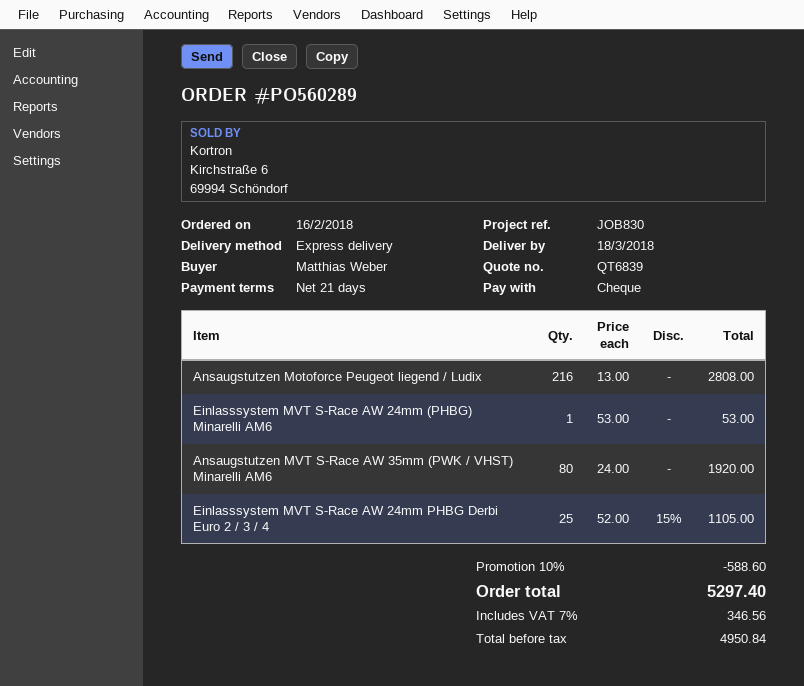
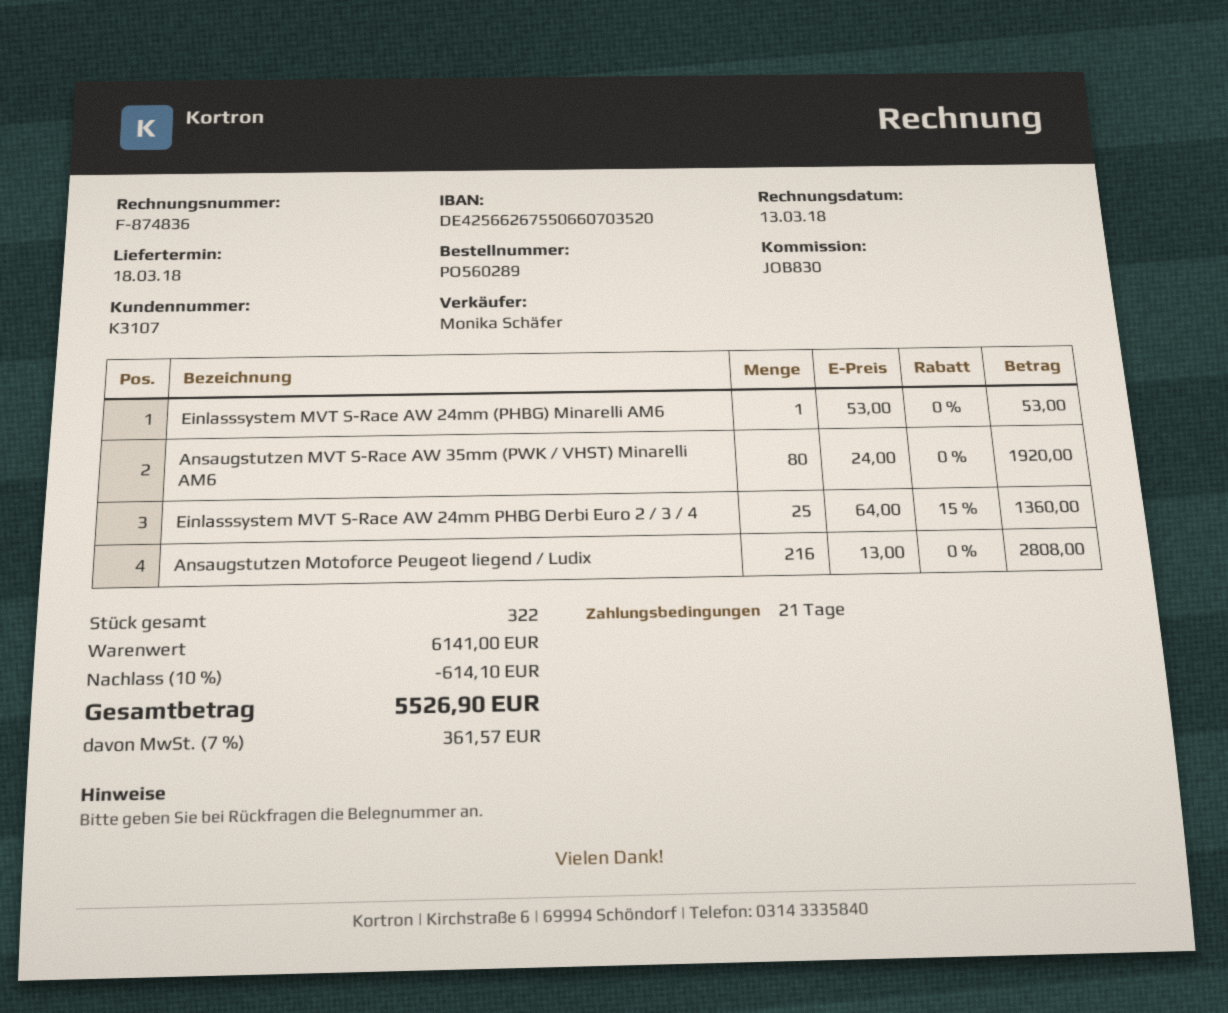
Einlasssystem MVT S-Race AW 24mm PHBG Derbi Euro 2 / 3 / 4: 25 x 52.00 - 15% = 1105.00 -> 25 x 64.00 - 15% = 1360.00
discount: 10% = 588.60 -> 10% = 614.10
tax: 7% = 346.56 -> 7% = 361.57
total: 5297.40 -> 5526.90

